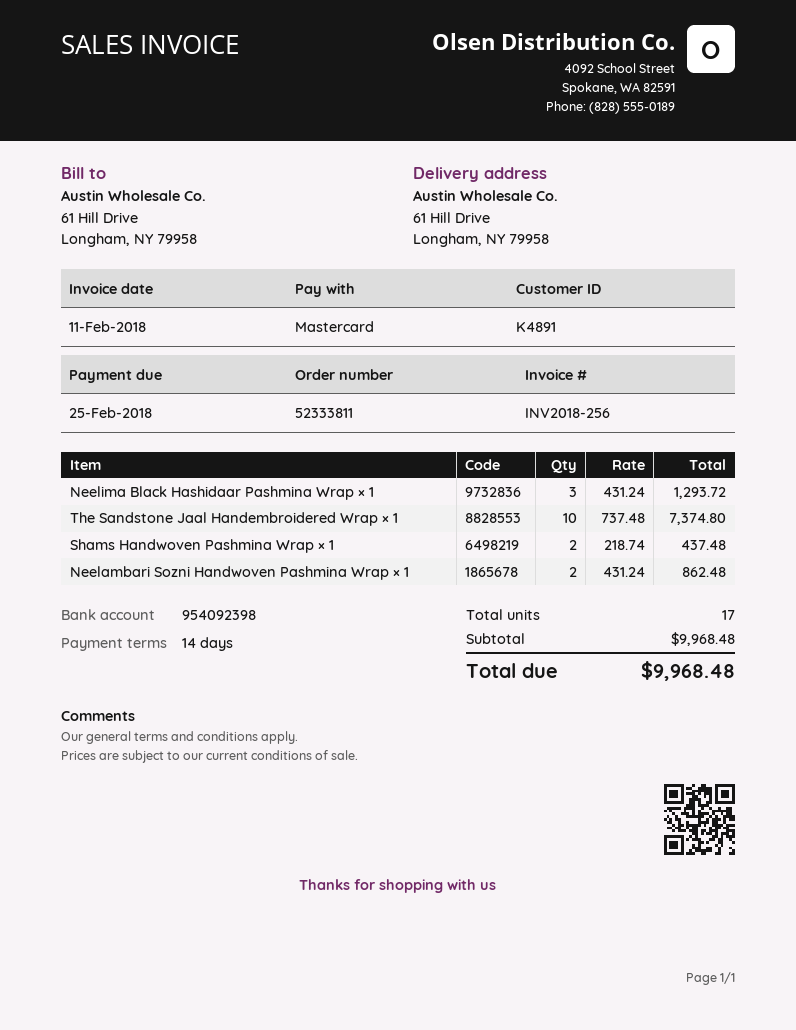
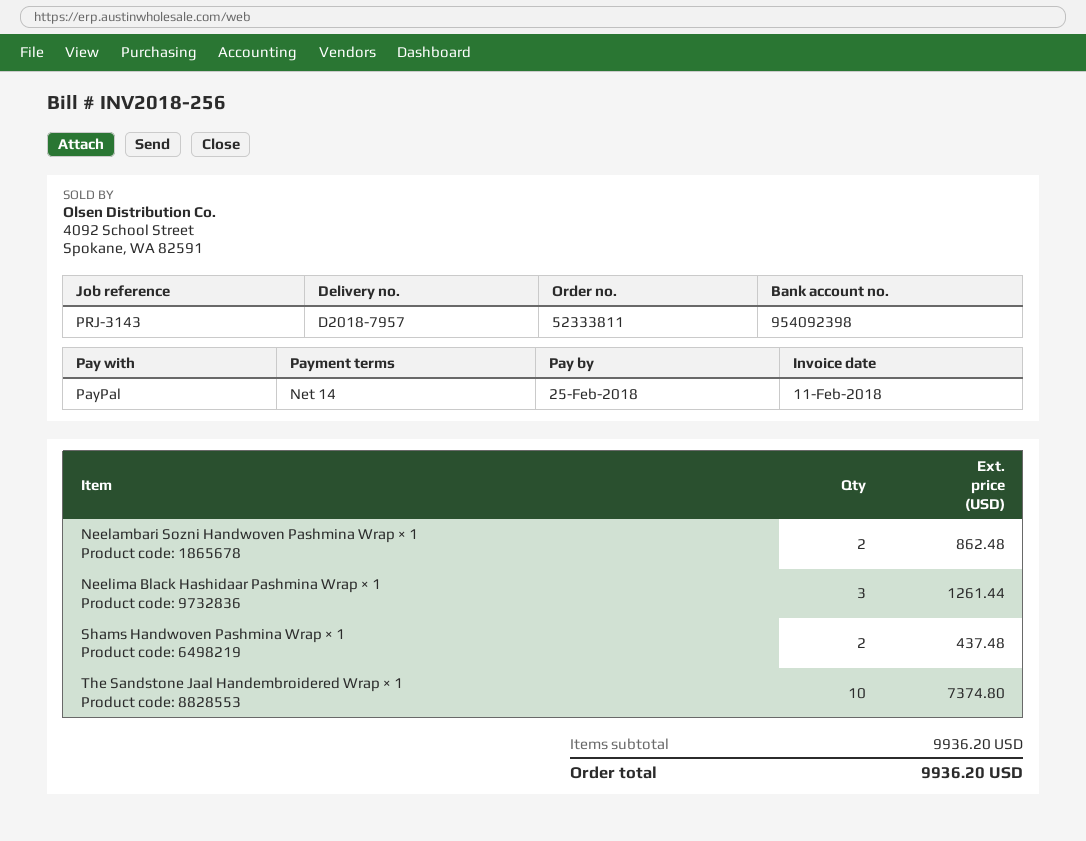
payment method: Mastercard -> PayPal
Neelima Black Hashidaar Pashmina Wrap × 1: 3 for 1293.72 -> 3 for 1261.44
subtotal: 9968.48 -> 9936.20
total: 9968.48 -> 9936.20

